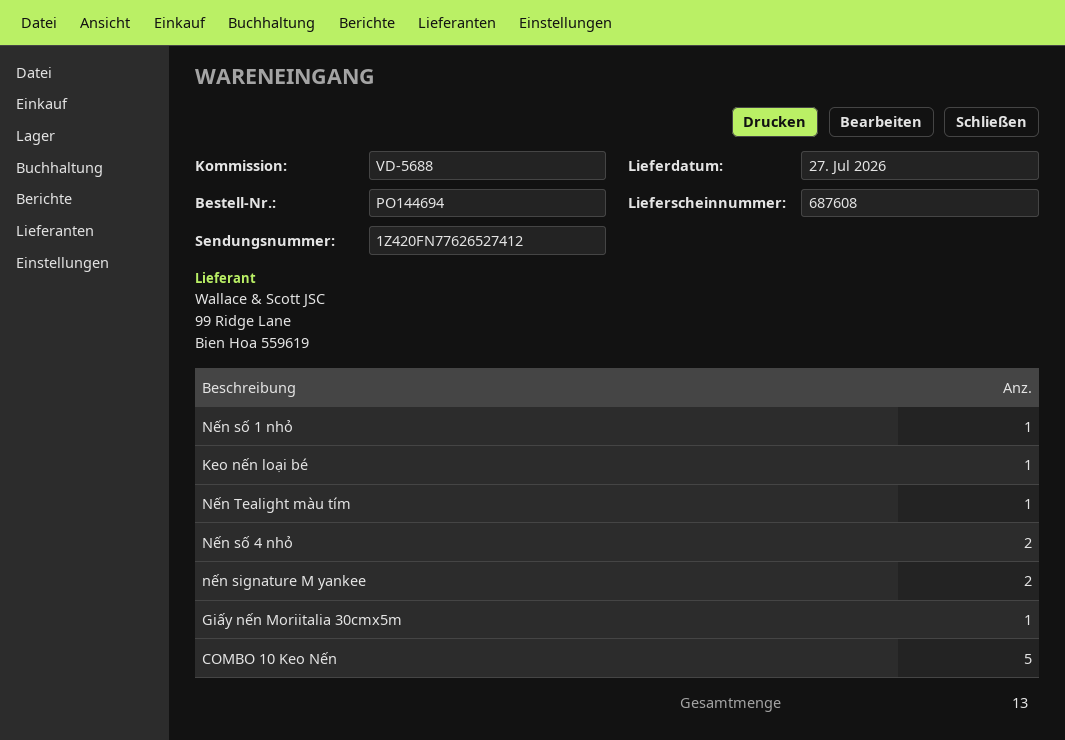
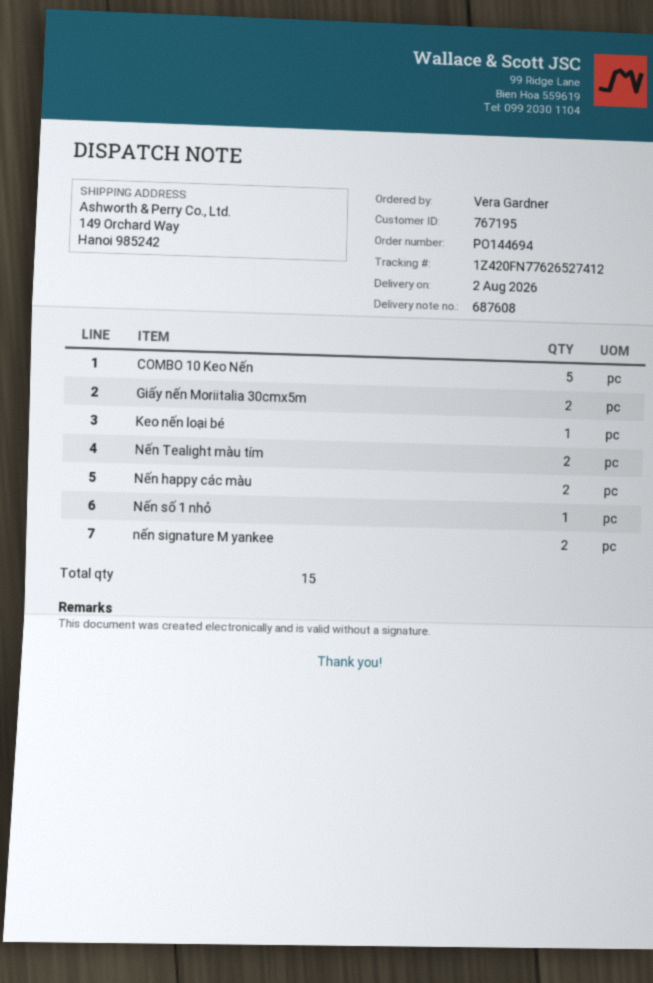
delivery date: 2026-07-27 -> 2026-08-02
Nến Tealight màu tím: 1 -> 2
Nến số 4 nhỏ: 2 -> none
Giấy nến Moriitalia 30cmx5m: 1 -> 2
Nến happy các màu: none -> 2
total quantity: 13 -> 15

